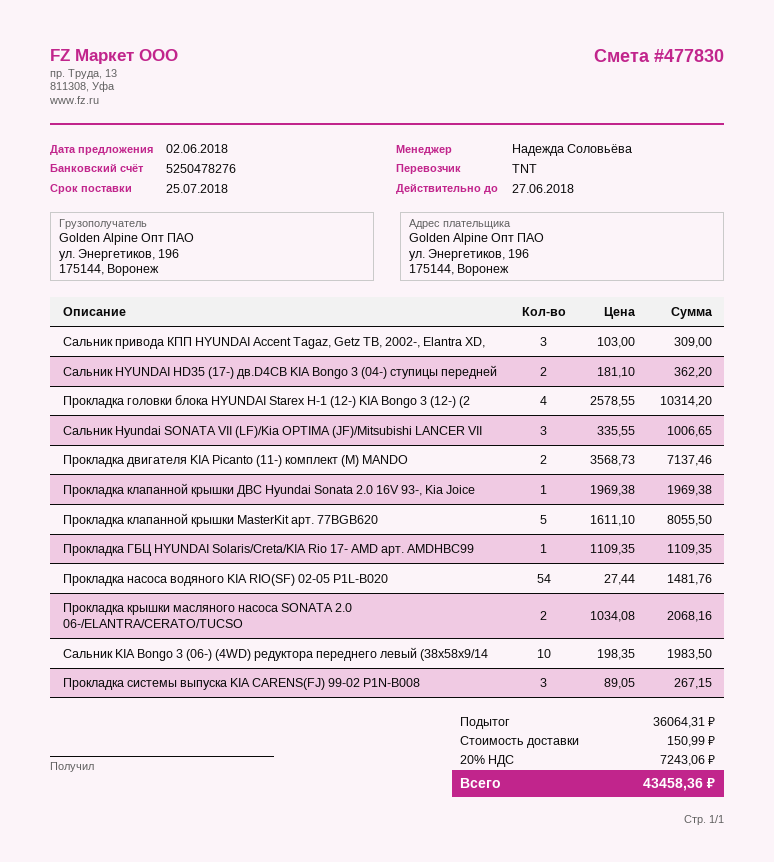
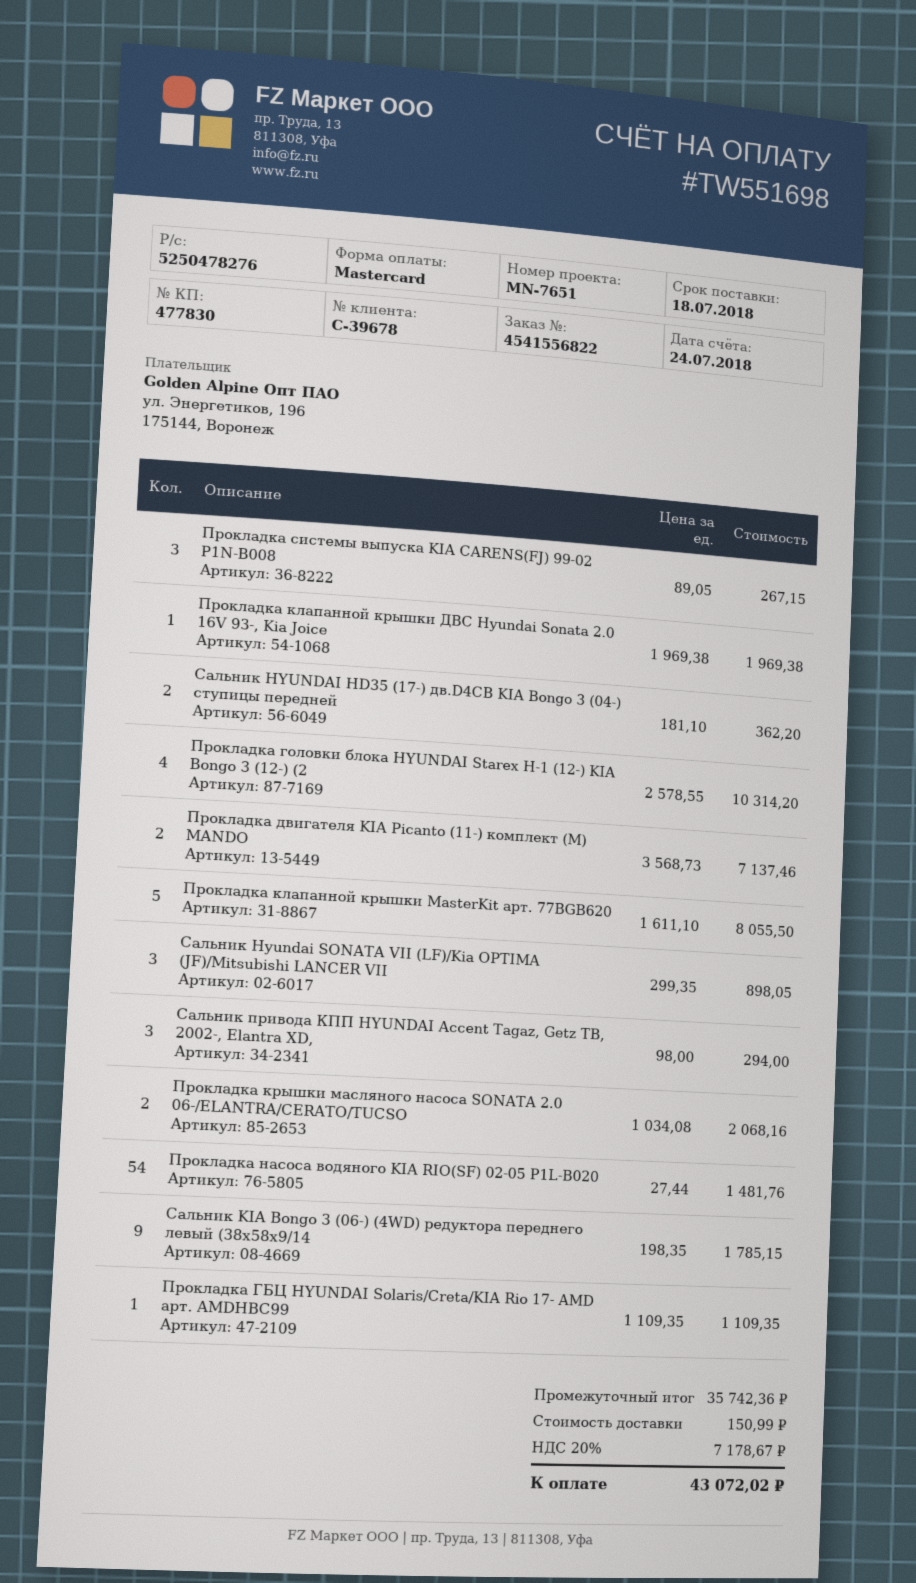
delivery date: 2018-07-25 -> 2018-07-18
Сальник привода КПП HYUNDAI Accent Tagaz, Getz TB, 2002-, Elantra XD,: 3 x 103.00 = 309.00 -> 3 x 98.00 = 294.00
Сальник Hyundai SONATA VII (LF)/Kia OPTIMA (JF)/Mitsubishi LANCER VII: 3 x 335.55 = 1006.65 -> 3 x 299.35 = 898.05
Сальник KIA Bongo 3 (06-) (4WD) редуктора переднего левый (38х58х9/14: 10 x 198.35 = 1983.50 -> 9 x 198.35 = 1785.15
subtotal: 36064.31 -> 35742.36
tax: 20% = 7243.06 -> 20% = 7178.67
total: 43458.36 -> 43072.02

